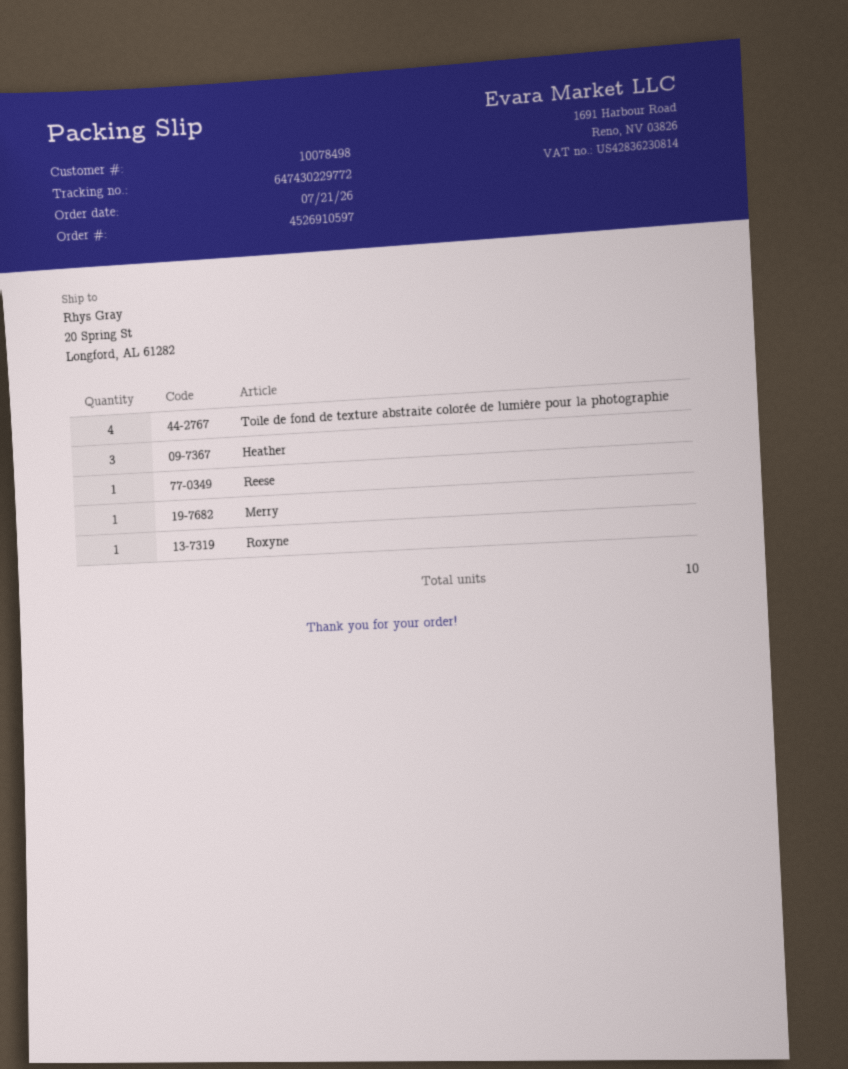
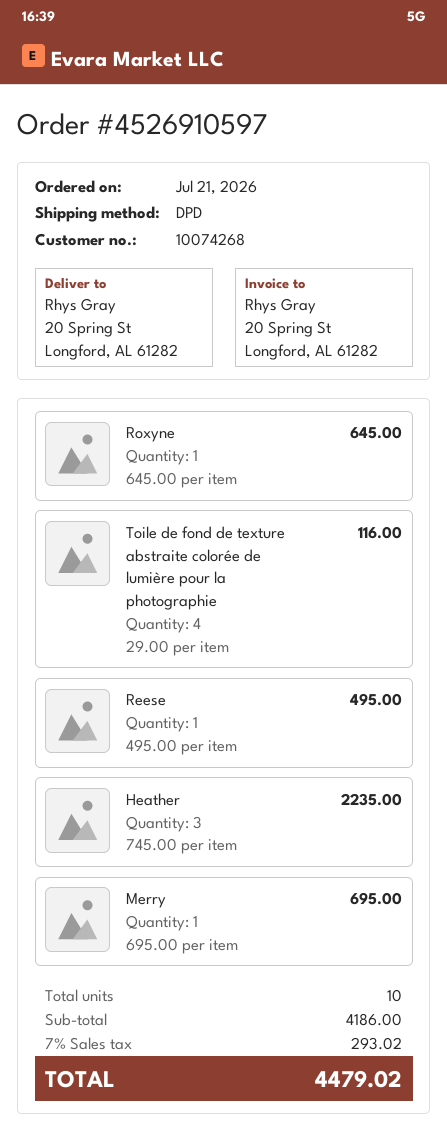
customer number: 10078498 -> 10074268

